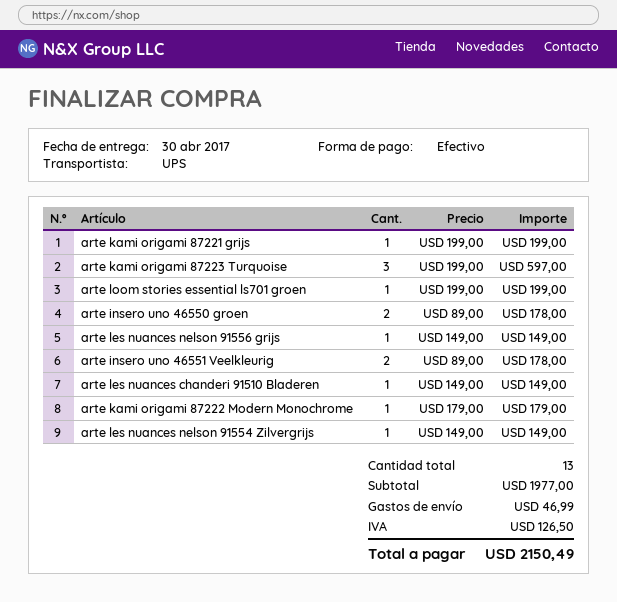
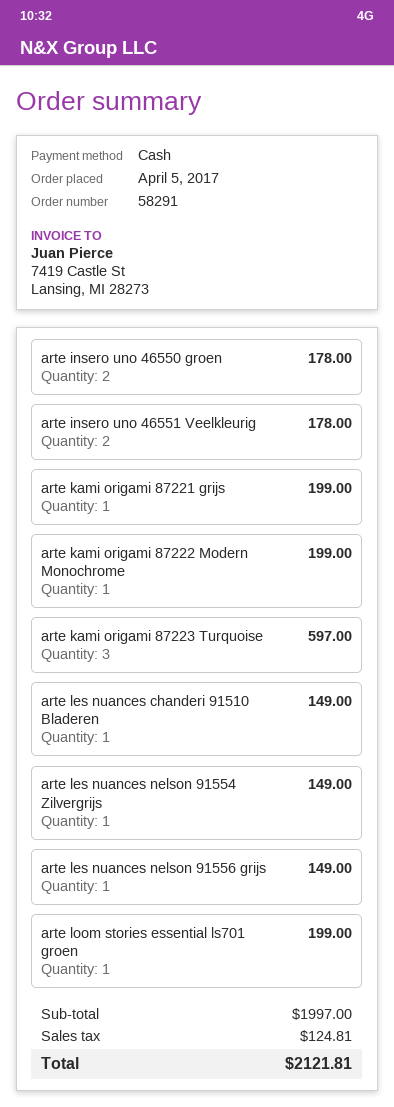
arte kami origami 87222 Modern Monochrome: 1 for 179.00 -> 1 for 199.00
subtotal: 1977.00 -> 1997.00
shipping: 46.99 -> none
tax: 126.50 -> 124.81
total: 2150.49 -> 2121.81

